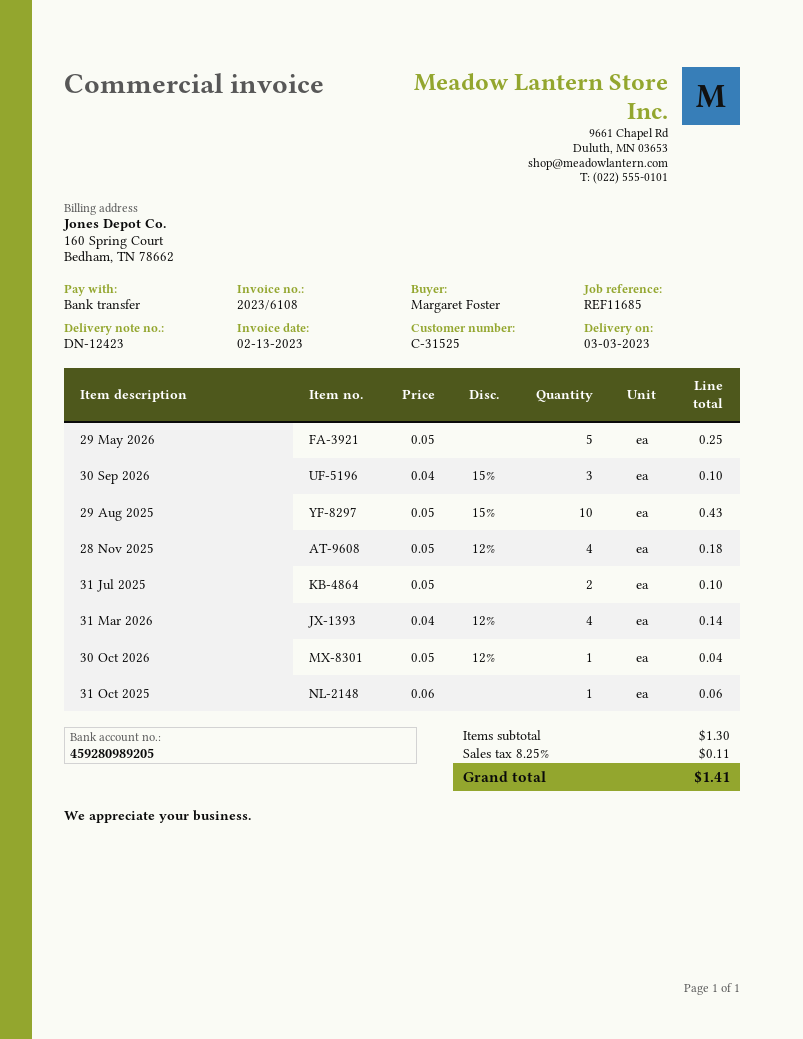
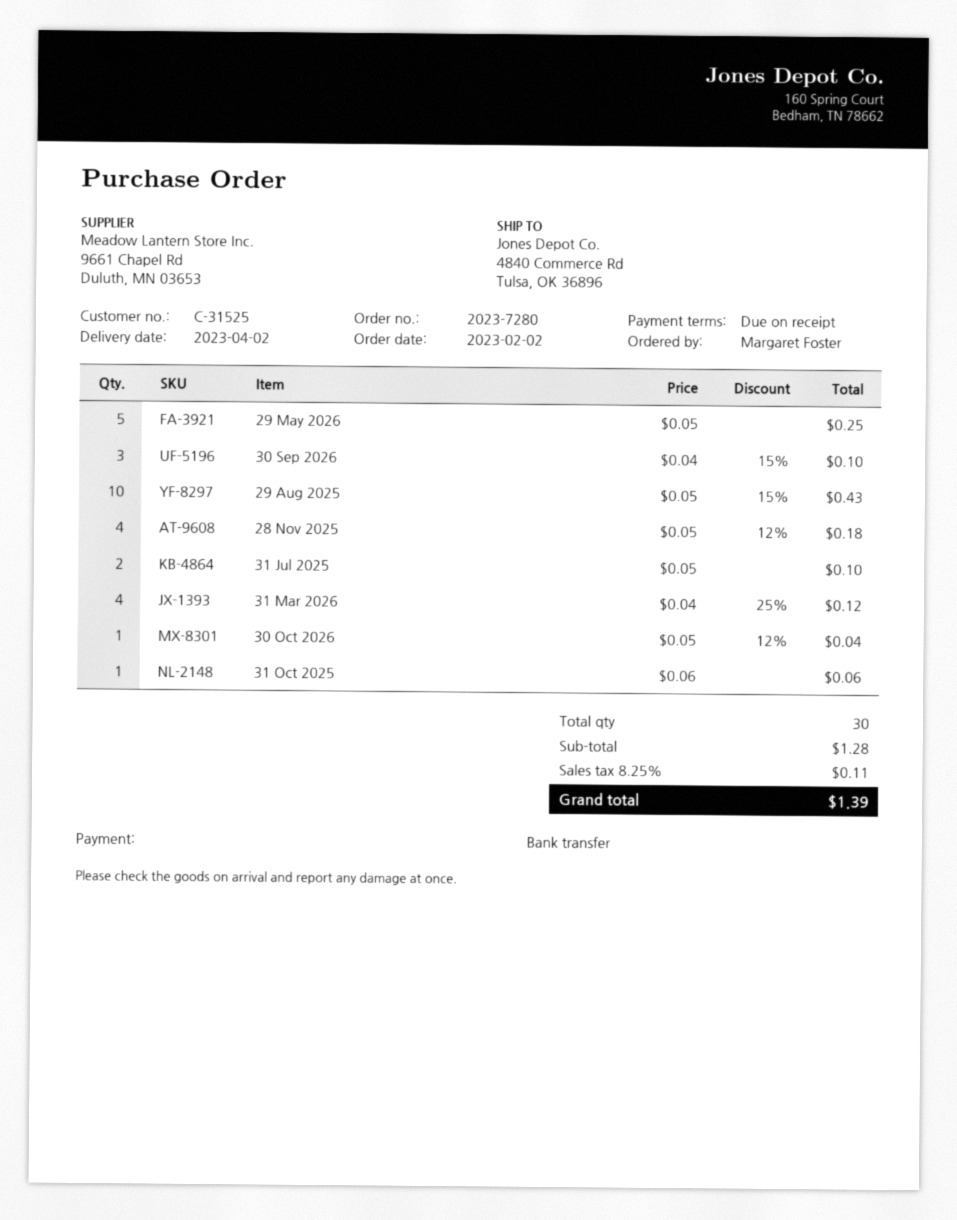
delivery date: 2023-03-03 -> 2023-04-02
31 Mar 2026: 4 x 0.04 - 12% = 0.14 -> 4 x 0.04 - 25% = 0.12
subtotal: 1.30 -> 1.28
total: 1.41 -> 1.39

